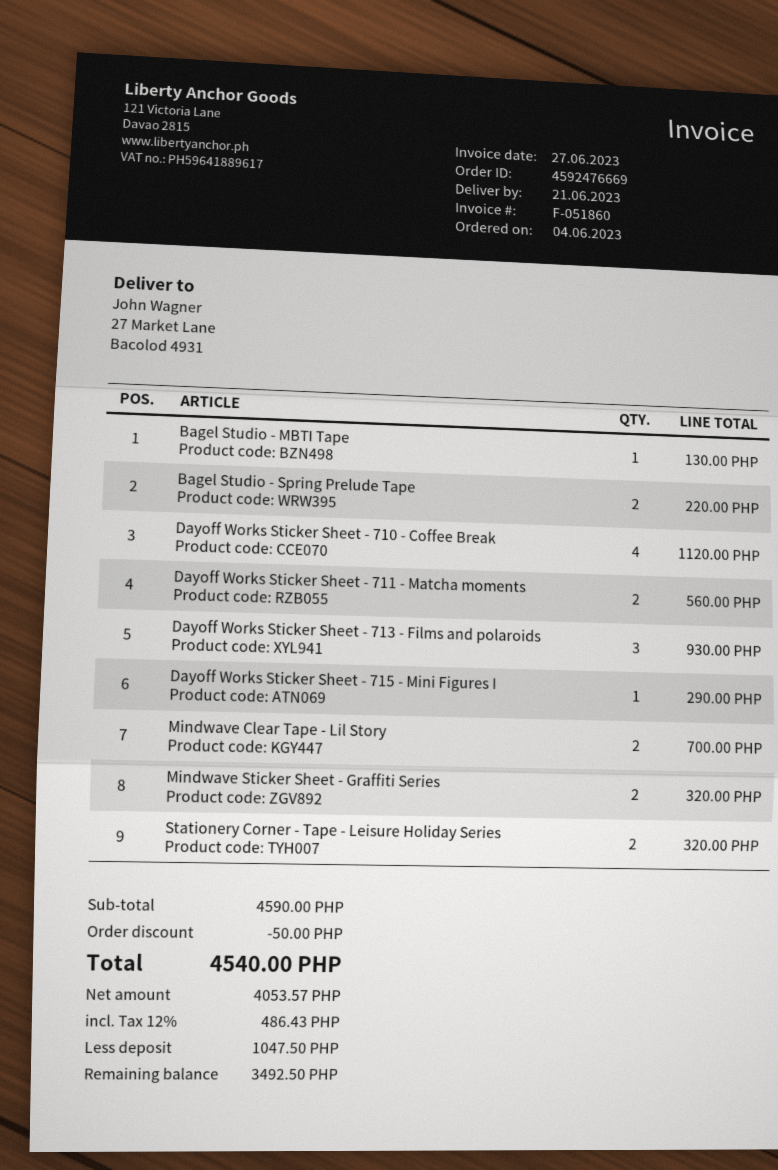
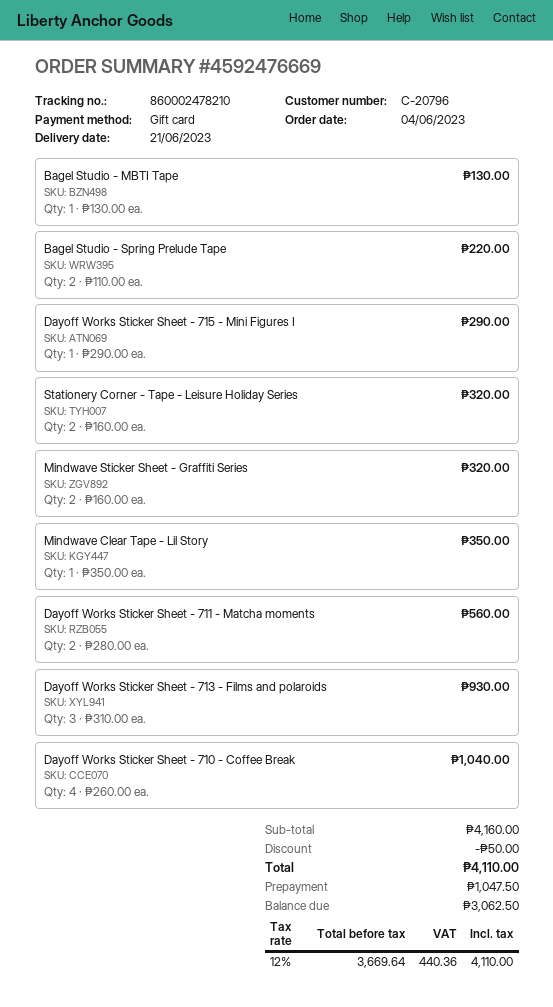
Dayoff Works Sticker Sheet - 710 - Coffee Break: 4 for 1120.00 -> 4 for 1040.00
Mindwave Clear Tape - Lil Story: 2 for 700.00 -> 1 for 350.00
subtotal: 4590.00 -> 4160.00
net: 4053.57 -> 3669.64
tax: 12% = 486.43 -> 12% = 440.36
total: 4540.00 -> 4110.00
balance: 3492.50 -> 3062.50

